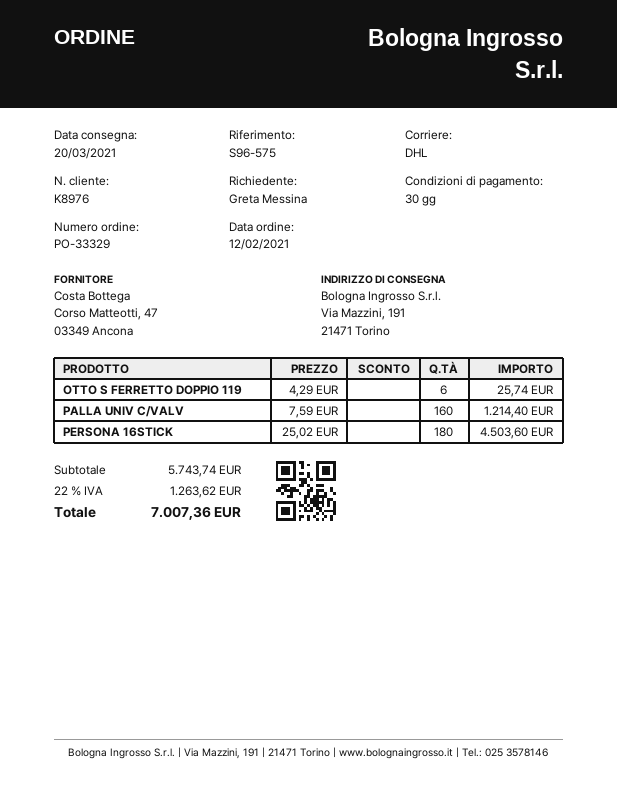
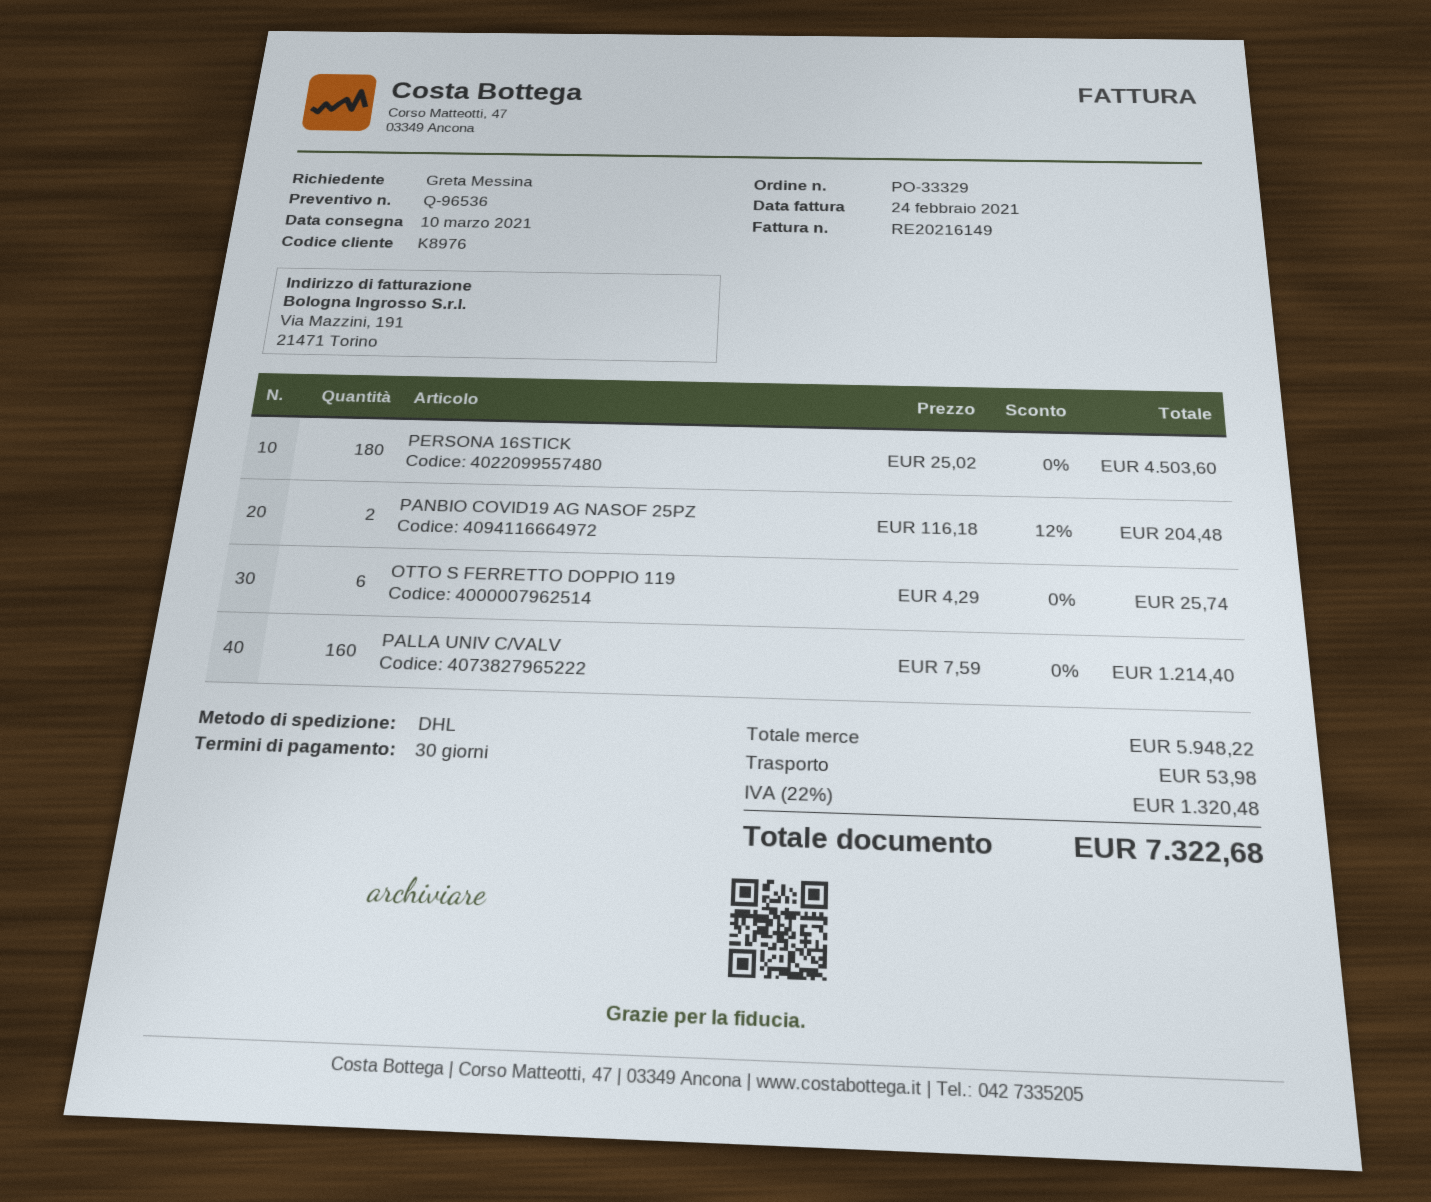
delivery date: 2021-03-20 -> 2021-03-10
PANBIO COVID19 AG NASOF 25PZ: none -> 2 x 116.18 - 12% = 204.48
subtotal: 5743.74 -> 5948.22
shipping: none -> 53.98
tax: 22% = 1263.62 -> 22% = 1320.48
total: 7007.36 -> 7322.68

